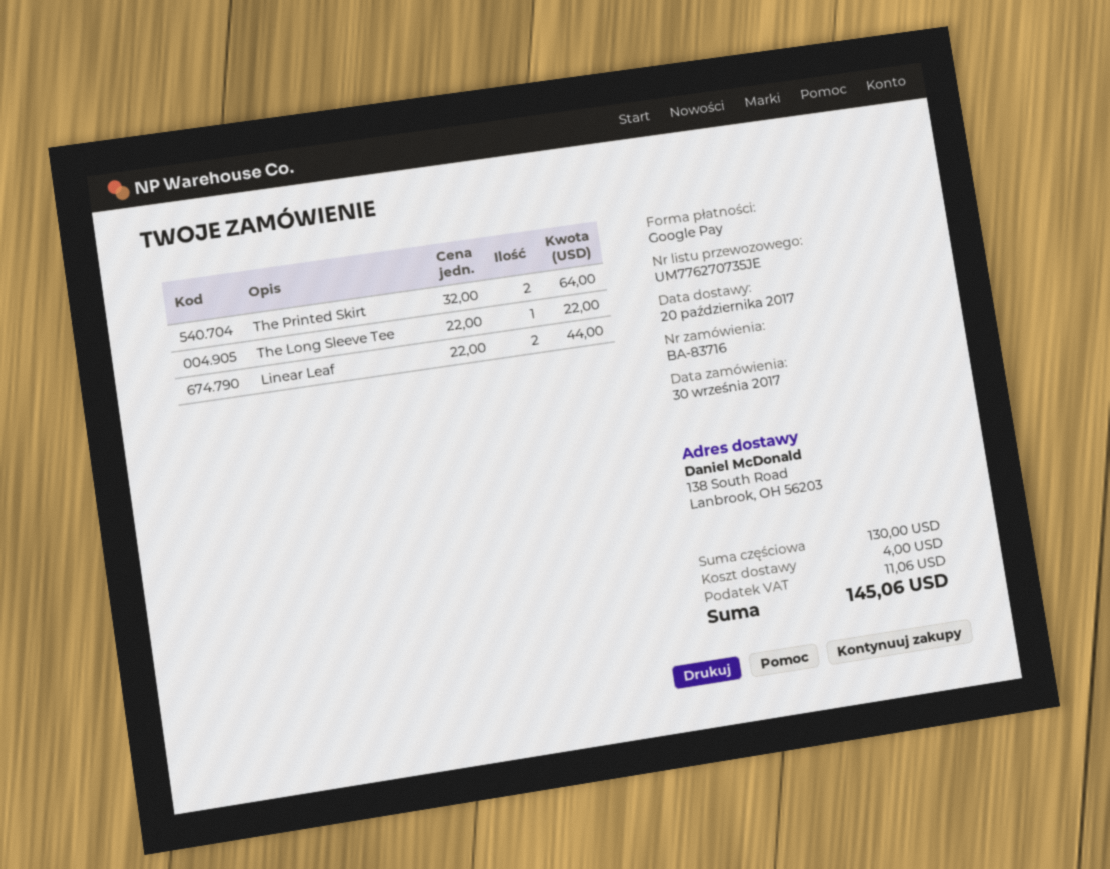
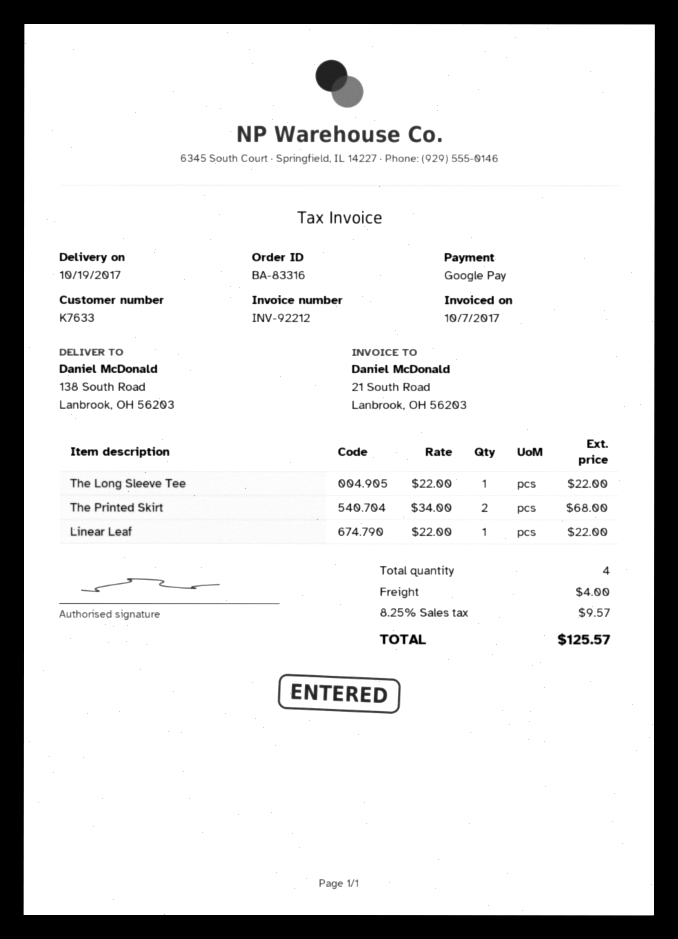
order number: BA-83716 -> BA-83316
delivery date: 2017-10-20 -> 2017-10-19
The Printed Skirt: 2 x 32.00 = 64.00 -> 2 x 34.00 = 68.00
Linear Leaf: 2 x 22.00 = 44.00 -> 1 x 22.00 = 22.00
tax: 11.06 -> 9.57
total: 145.06 -> 125.57

